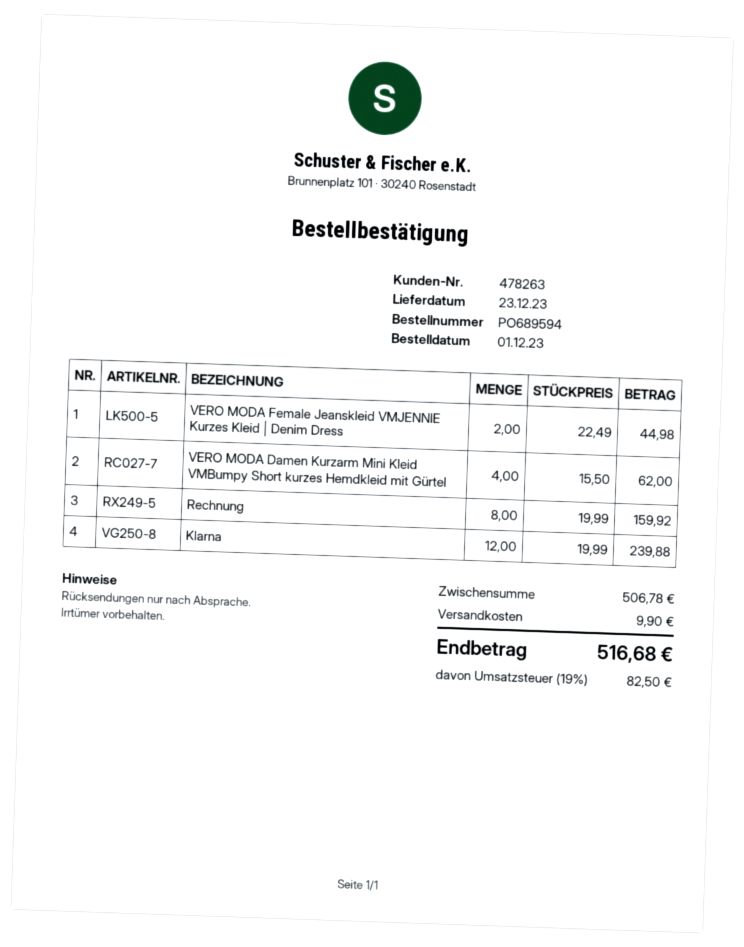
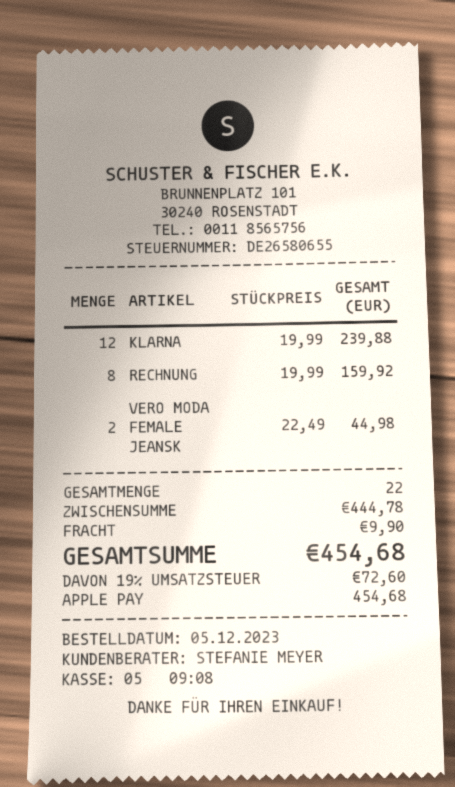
order date: 2023-12-01 -> 2023-12-05
VERO MODA Damen Kurzarm Mini Kleid VMBumpy Short kurzes Hemdkleid mit Gürtel: 4 x 15.50 = 62.00 -> none
subtotal: 506.78 -> 444.78
tax: 19% = 82.50 -> 19% = 72.60
total: 516.68 -> 454.68

